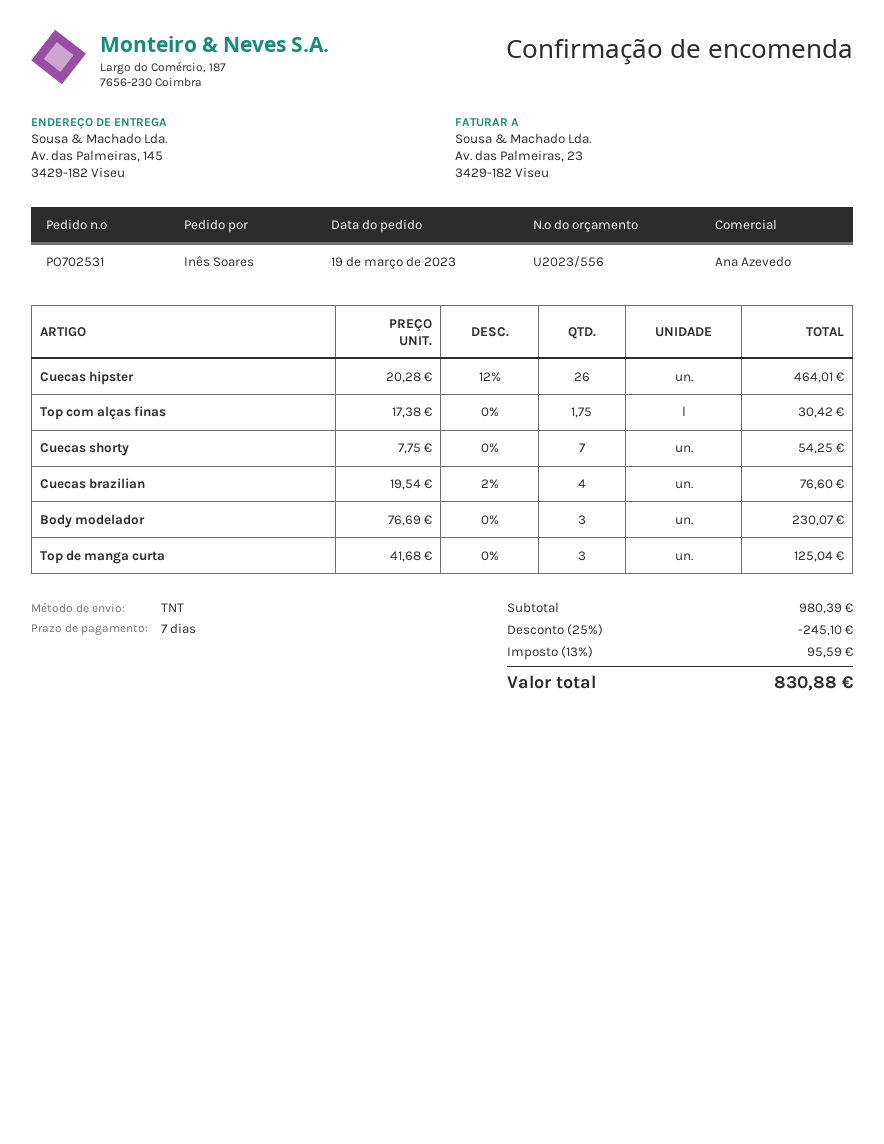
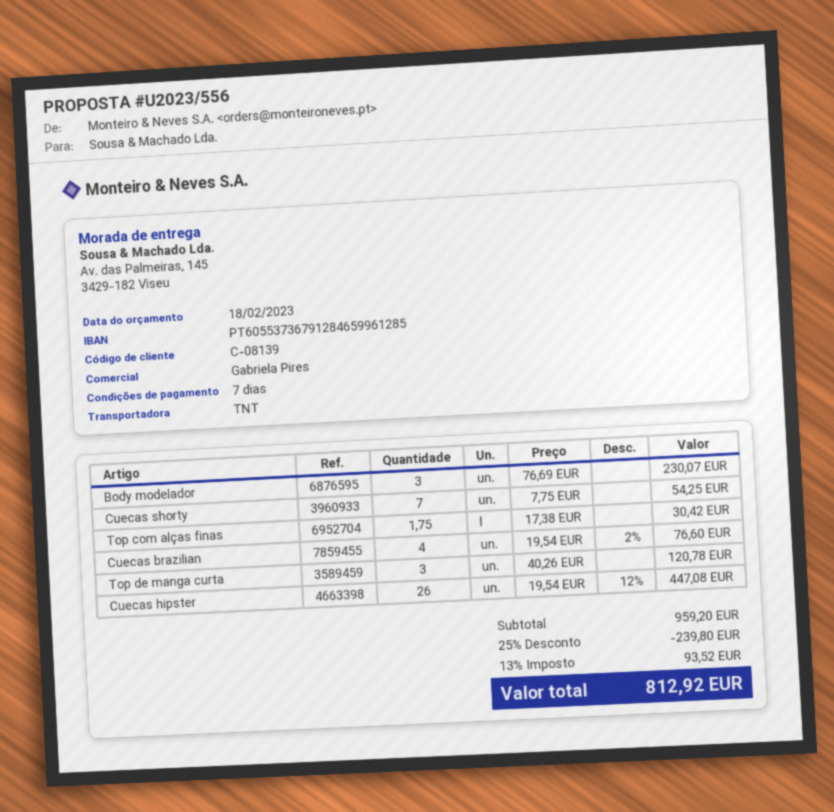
sales rep: Ana Azevedo -> Gabriela Pires
Cuecas hipster: 26 x 20.28 - 12% = 464.01 -> 26 x 19.54 - 12% = 447.08
Top de manga curta: 3 x 41.68 = 125.04 -> 3 x 40.26 = 120.78
subtotal: 980.39 -> 959.20
discount: 25% = 245.10 -> 25% = 239.80
tax: 13% = 95.59 -> 13% = 93.52
total: 830.88 -> 812.92

